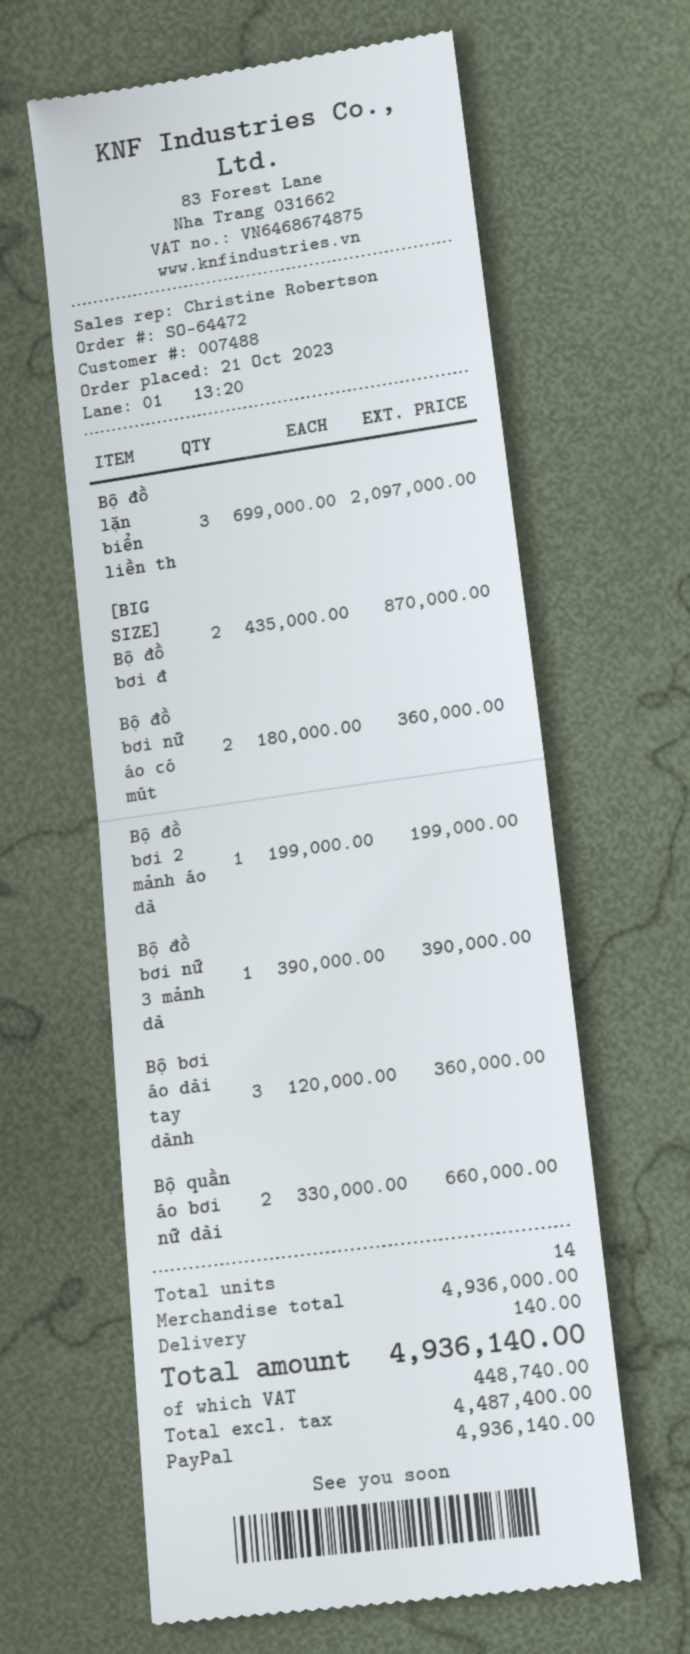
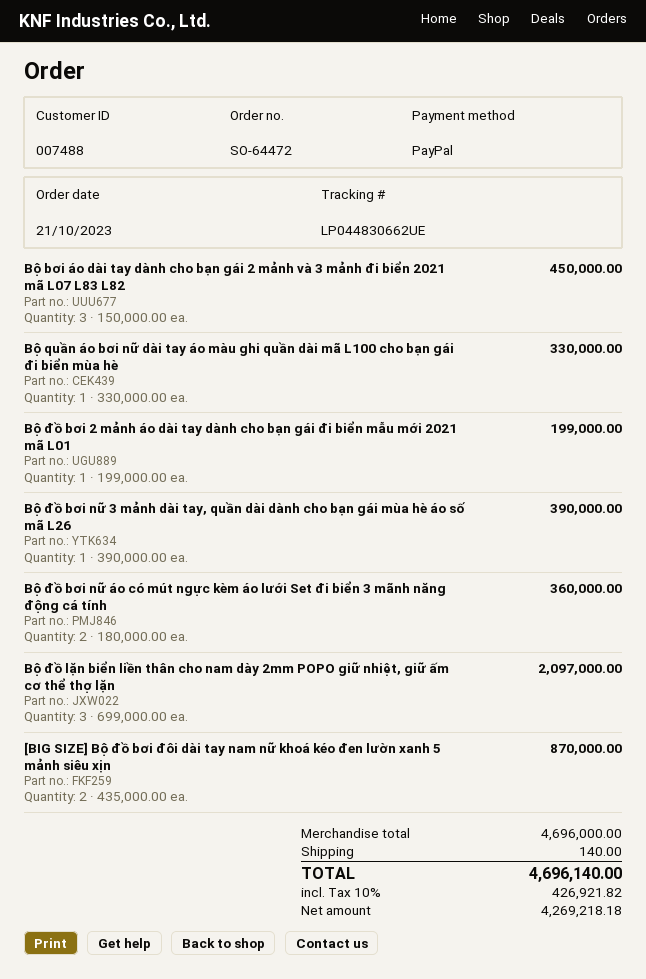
Bộ bơi áo dài tay dành: 3 x 120000.00 = 360000.00 -> 3 x 150000.00 = 450000.00
Bộ quần áo bơi nữ dài: 2 x 330000.00 = 660000.00 -> 1 x 330000.00 = 330000.00
subtotal: 4936000.00 -> 4696000.00
net: 4487400.00 -> 4269218.18
tax: 448740.00 -> 426921.82
total: 4936140.00 -> 4696140.00

